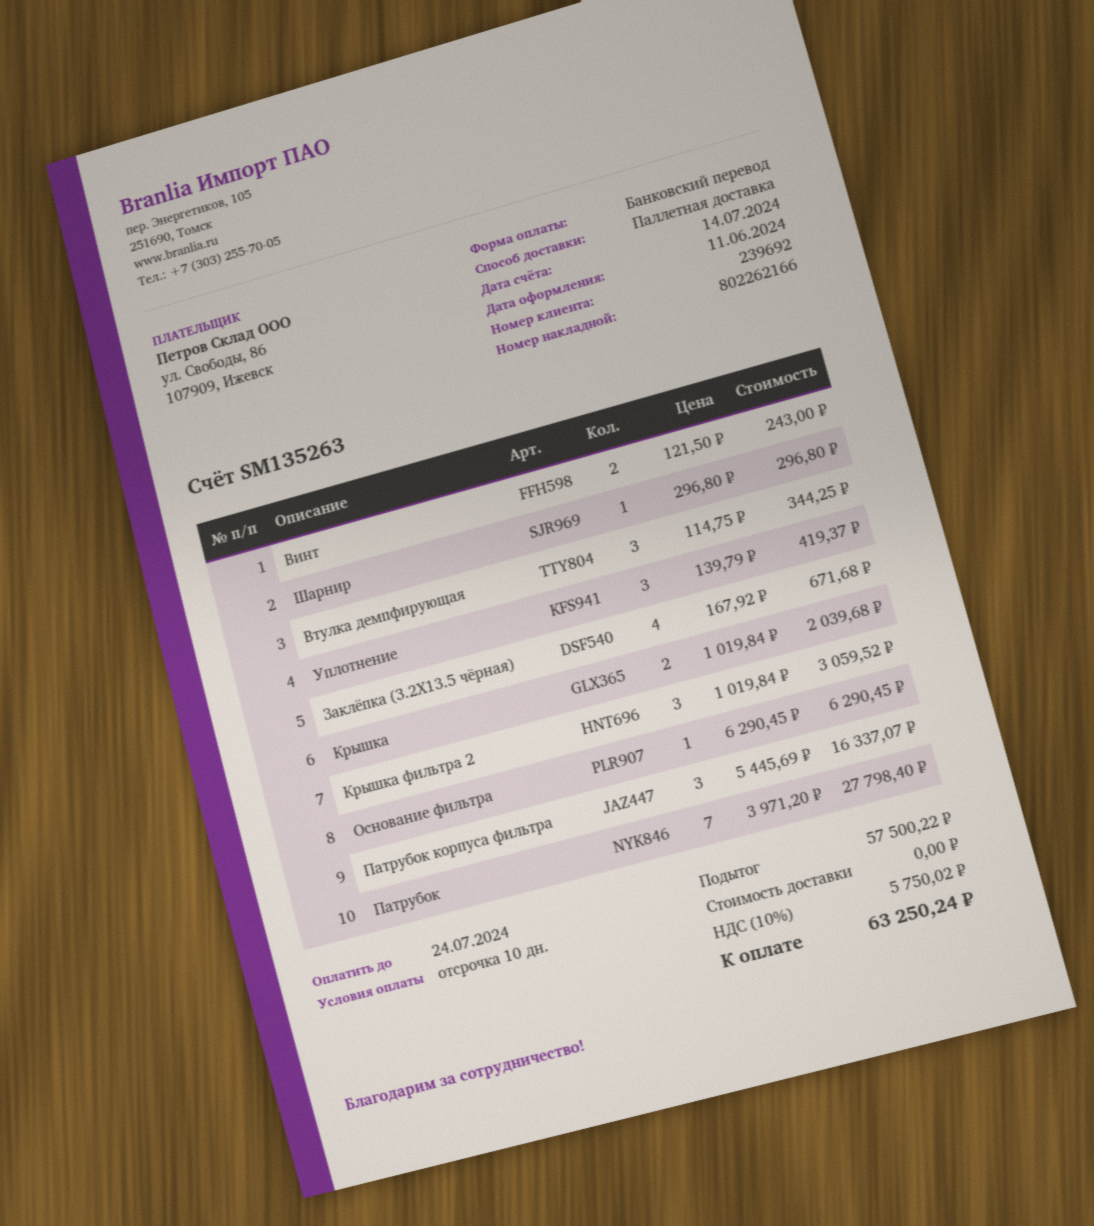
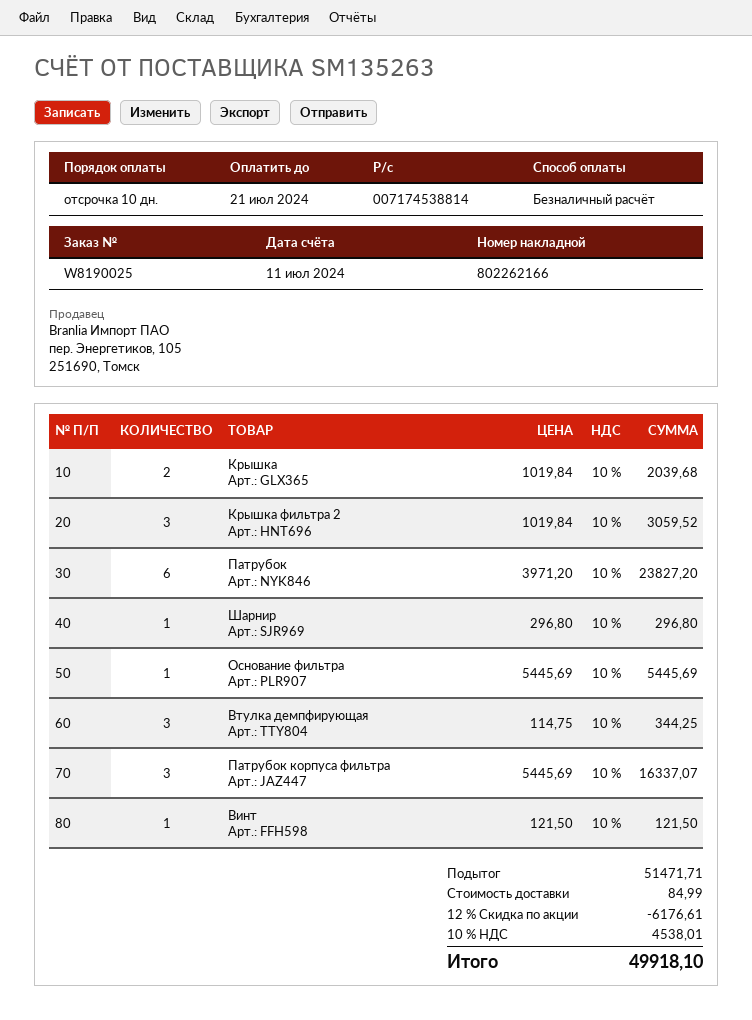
invoice date: 2024-07-14 -> 2024-07-11
due date: 2024-07-24 -> 2024-07-21
Винт: 2 x 121.50 = 243.00 -> 1 x 121.50 = 121.50
Уплотнение: 3 x 139.79 = 419.37 -> none
Заклёпка (3.2X13.5 чёрная): 4 x 167.92 = 671.68 -> none
Основание фильтра: 1 x 6290.45 = 6290.45 -> 1 x 5445.69 = 5445.69
Патрубок: 7 x 3971.20 = 27798.40 -> 6 x 3971.20 = 23827.20
subtotal: 57500.22 -> 51471.71
discount: none -> 12% = 6176.61
shipping: 0.00 -> 84.99
tax: 10% = 5750.02 -> 10% = 4538.01
total: 63250.24 -> 49918.10

